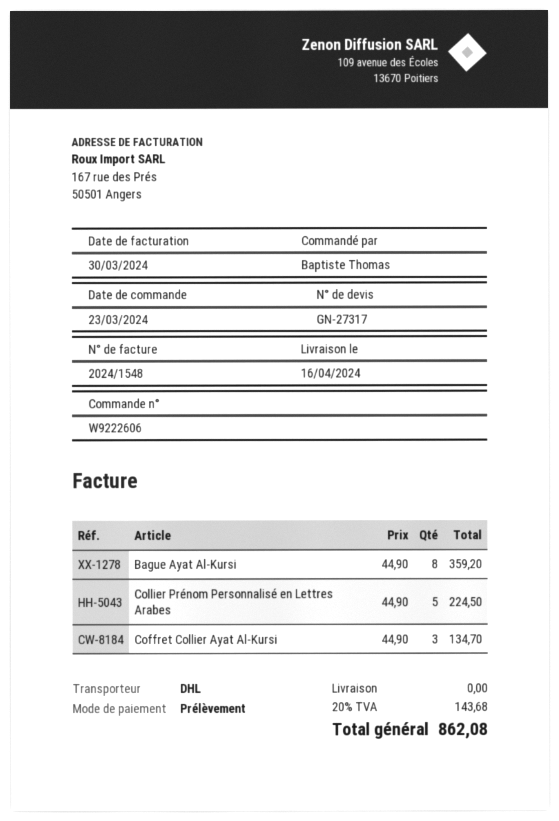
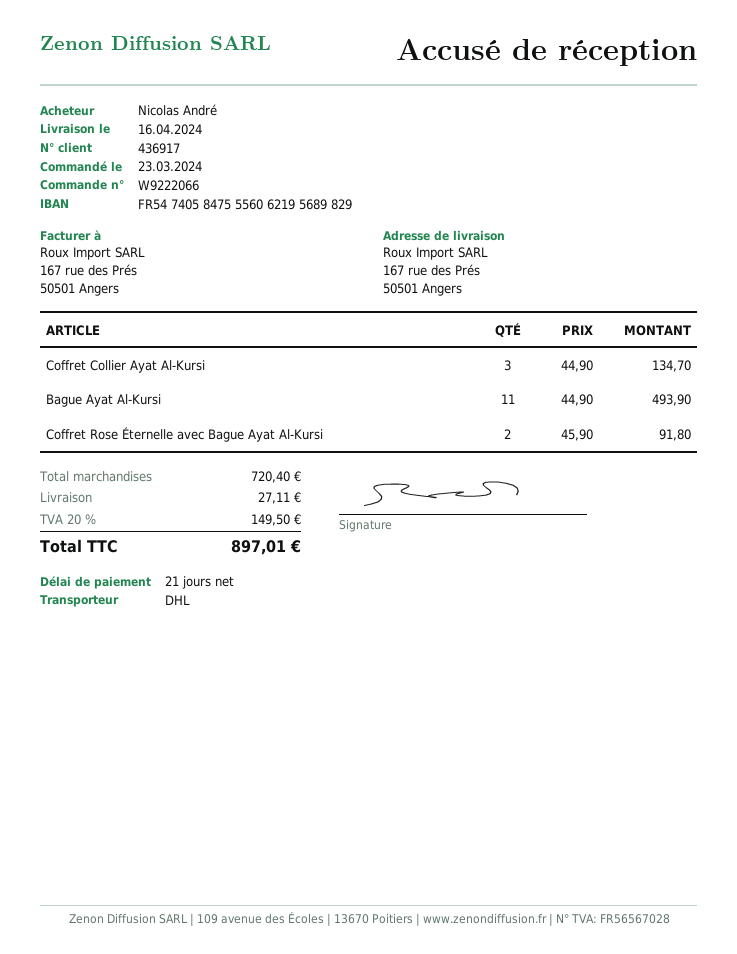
order number: W9222606 -> W9222066
ordered by: Baptiste Thomas -> Nicolas André
Bague Ayat Al-Kursi: 8 x 44.90 = 359.20 -> 11 x 44.90 = 493.90
Collier Prénom Personnalisé en Lettres Arabes: 5 x 44.90 = 224.50 -> none
Coffret Rose Éternelle avec Bague Ayat Al-Kursi: none -> 2 x 45.90 = 91.80
shipping: 0.00 -> 27.11
tax: 20% = 143.68 -> 20% = 149.50
total: 862.08 -> 897.01

